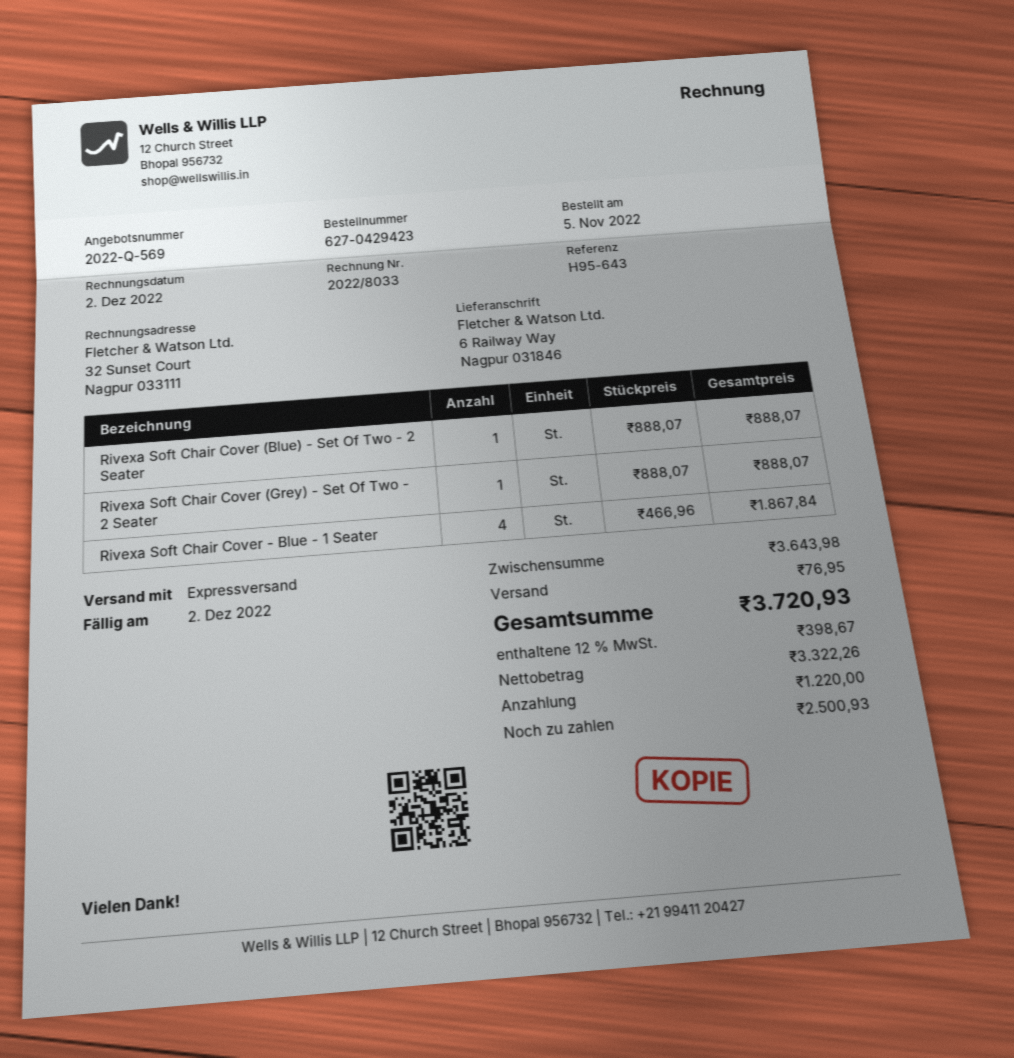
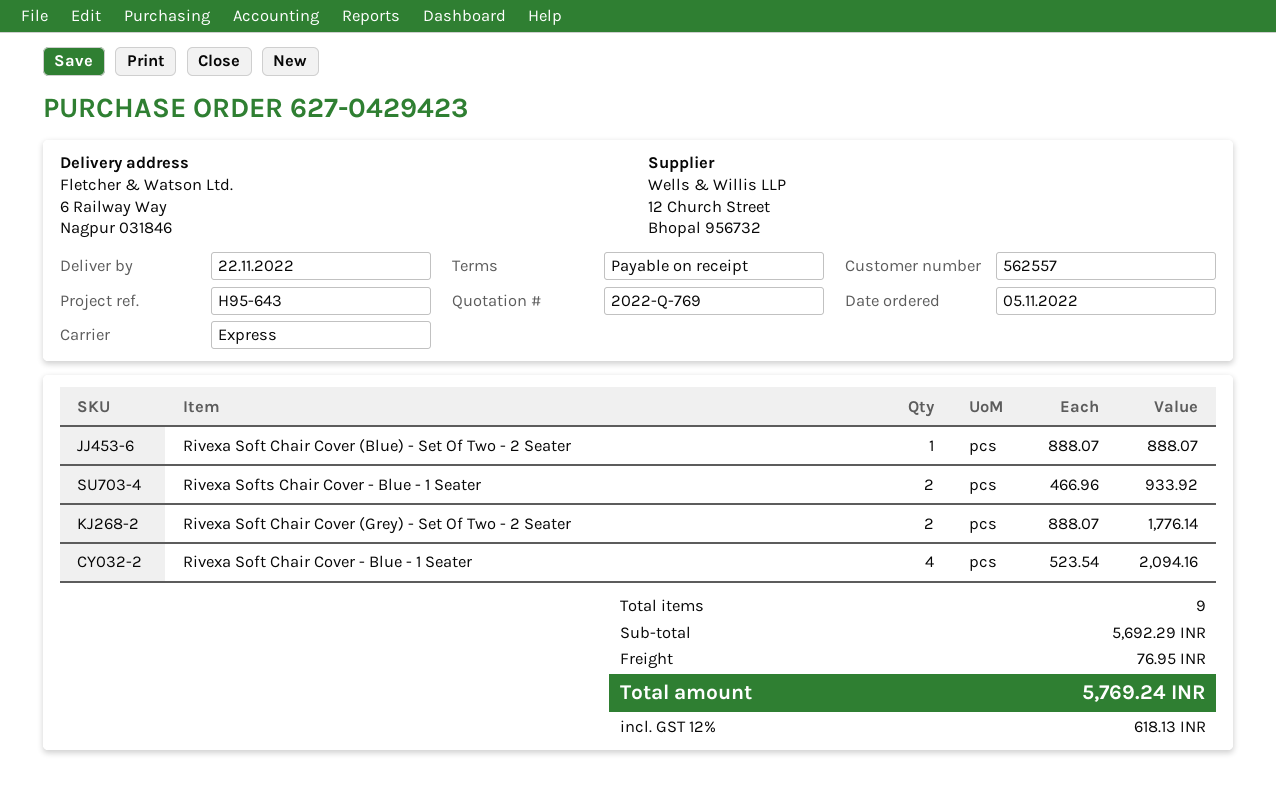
quote number: 2022-Q-569 -> 2022-Q-769
Rivexa Soft Chair Cover (Grey) - Set Of Two - 2 Seater: 1 x 888.07 = 888.07 -> 2 x 888.07 = 1776.14
Rivexa Soft Chair Cover - Blue - 1 Seater: 4 x 466.96 = 1867.84 -> 4 x 523.54 = 2094.16
Rivexa Softs Chair Cover - Blue - 1 Seater: none -> 2 x 466.96 = 933.92
subtotal: 3643.98 -> 5692.29
tax: 12% = 398.67 -> 12% = 618.13
total: 3720.93 -> 5769.24

